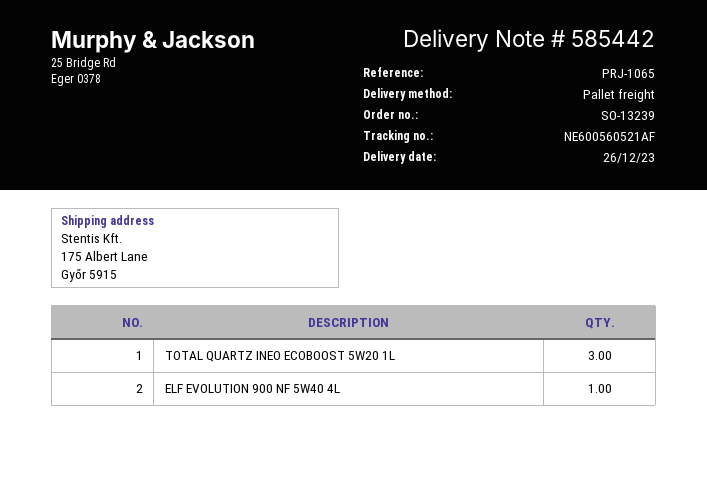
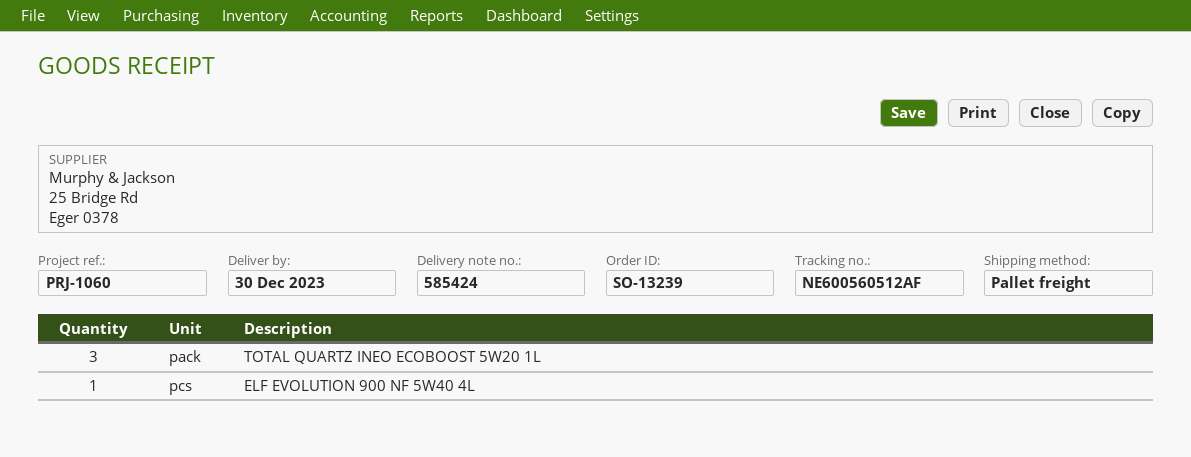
delivery note number: 585442 -> 585424
delivery date: 2023-12-26 -> 2023-12-30
reference: PRJ-1065 -> PRJ-1060
tracking number: NE600560521AF -> NE600560512AF

